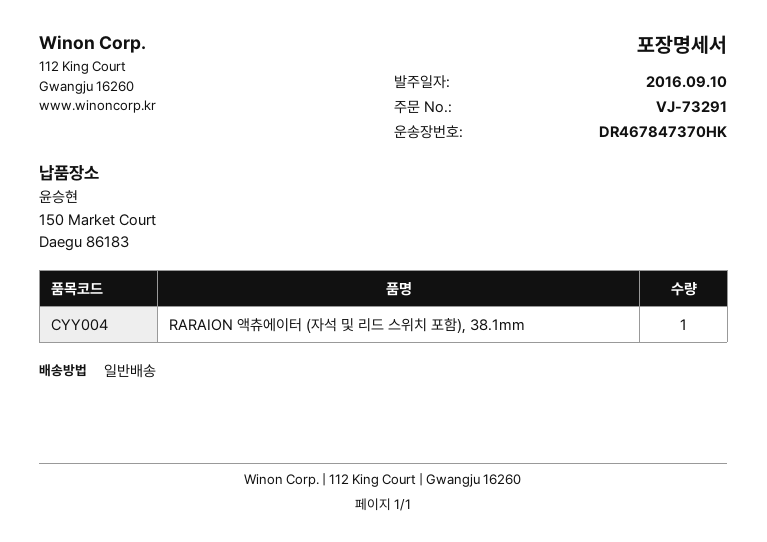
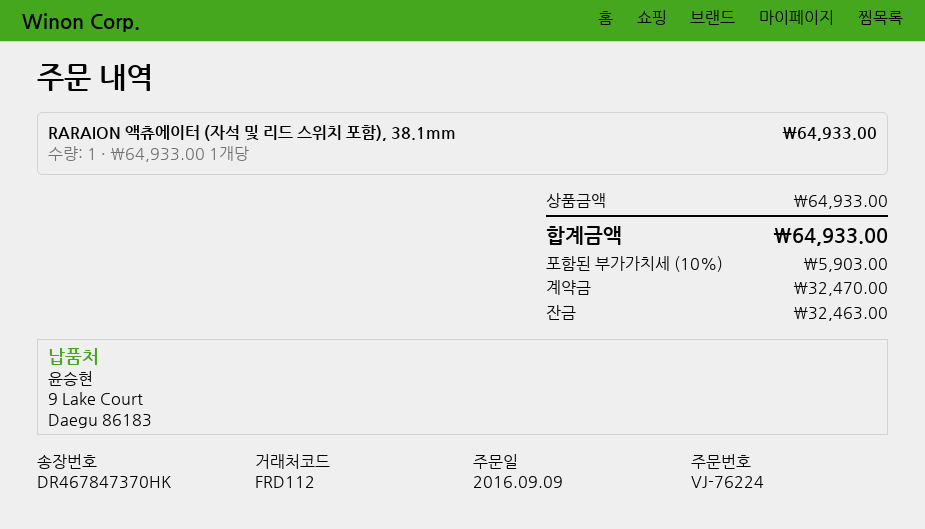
order number: VJ-73291 -> VJ-76224
order date: 2016-09-10 -> 2016-09-09
ship to: 150 Market Court, Daegu 86183 -> 9 Lake Court, Daegu 86183

